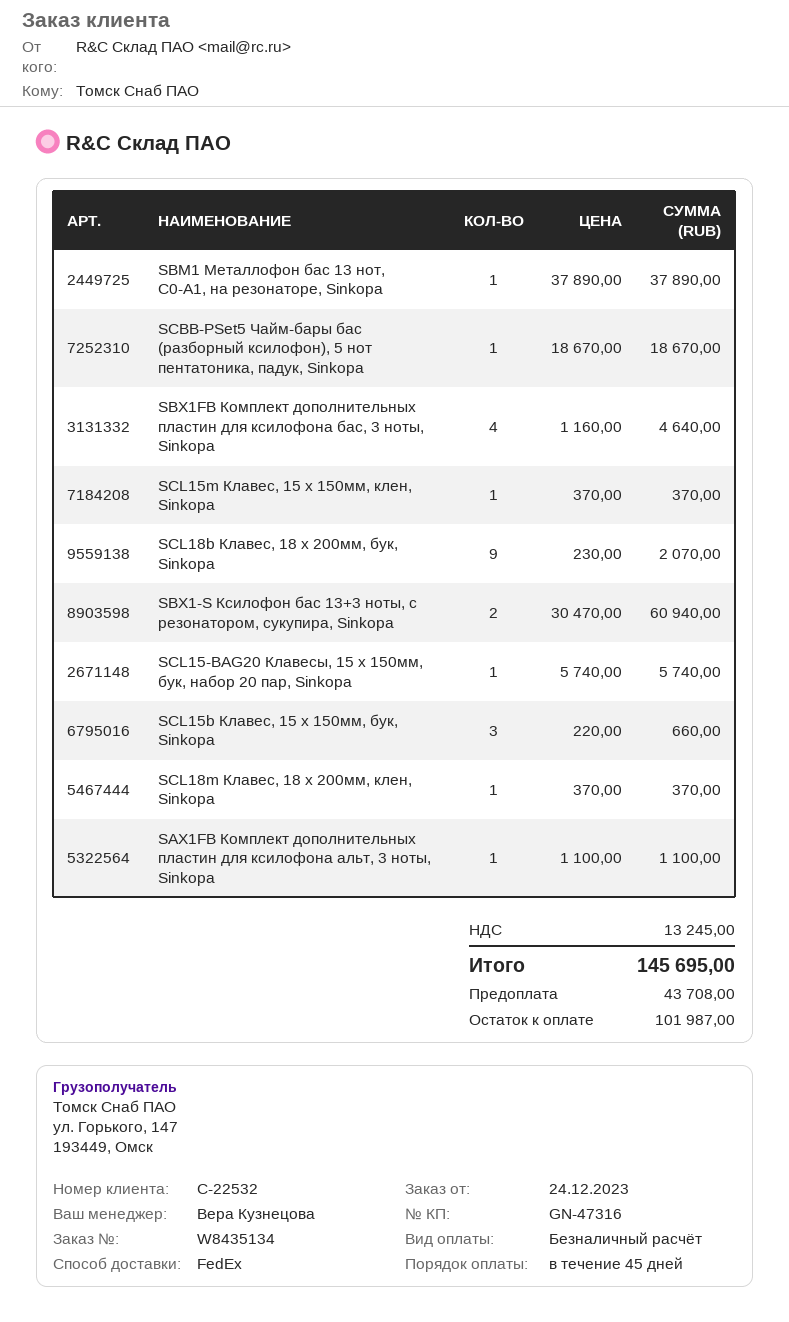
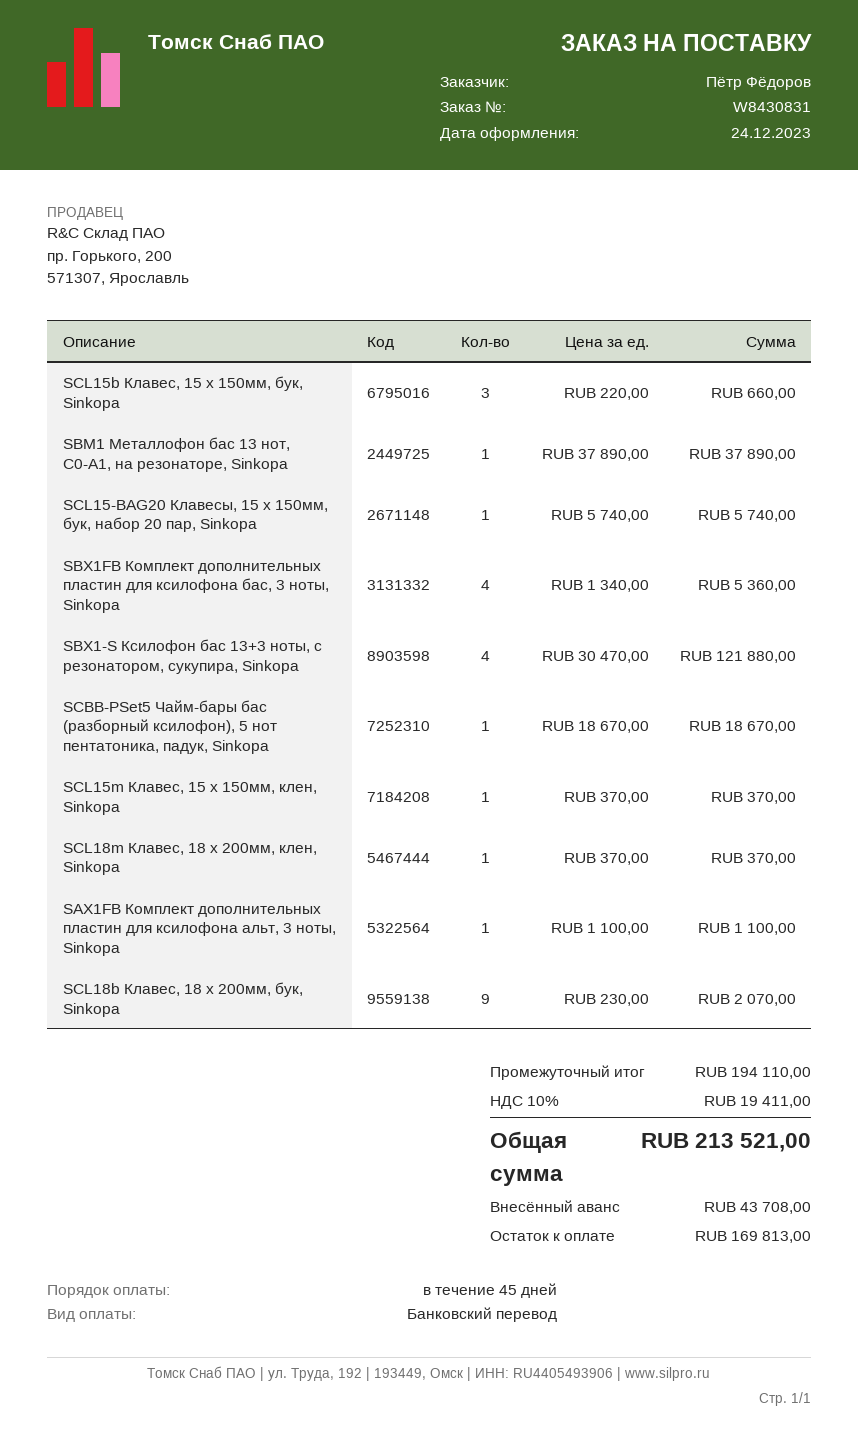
order number: W8435134 -> W8430831
SBX1FB Комплект дополнительных пластин для ксилофона бас, 3 ноты, Sinkopa: 4 x 1160.00 = 4640.00 -> 4 x 1340.00 = 5360.00
SBX1-S Ксилофон бас 13+3 ноты, с резонатором, сукупира, Sinkopa: 2 x 30470.00 = 60940.00 -> 4 x 30470.00 = 121880.00
tax: 13245.00 -> 19411.00
total: 145695.00 -> 213521.00
balance: 101987.00 -> 169813.00

